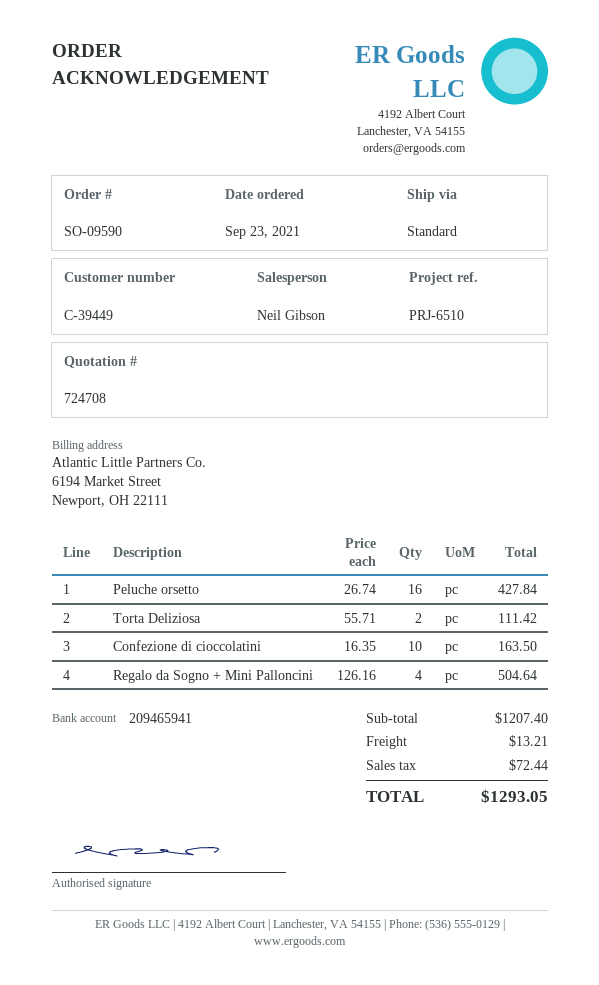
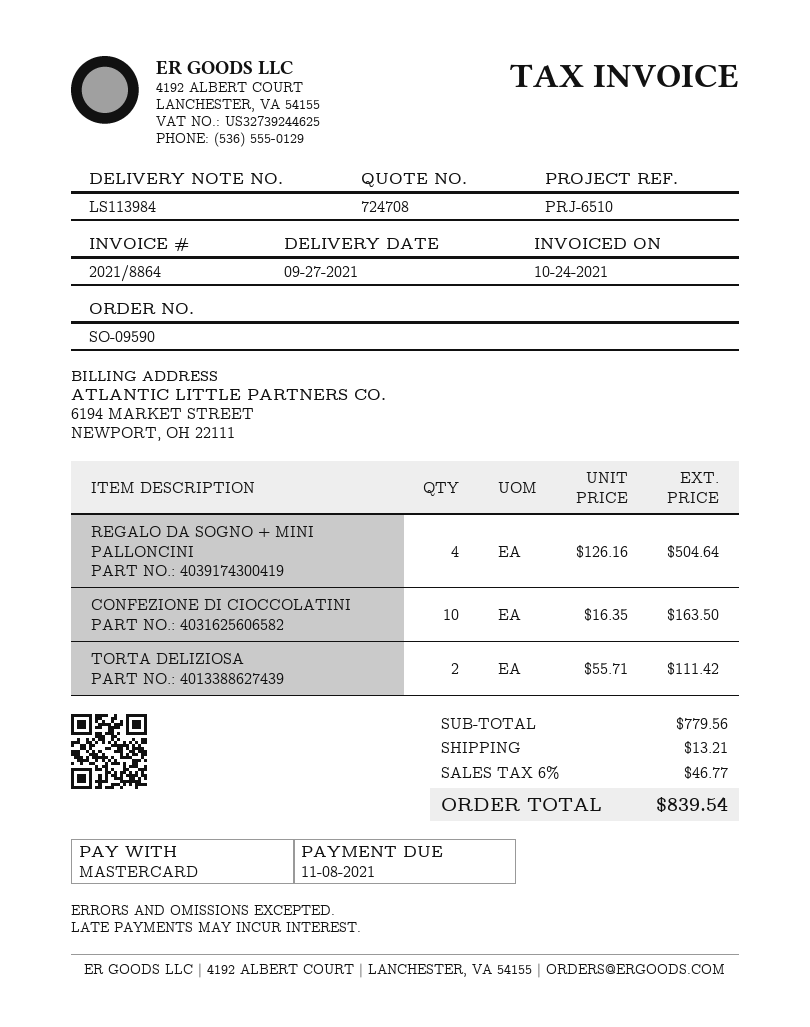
Peluche orsetto: 16 x 26.74 = 427.84 -> none
subtotal: 1207.40 -> 779.56
tax: 72.44 -> 46.77
total: 1293.05 -> 839.54

